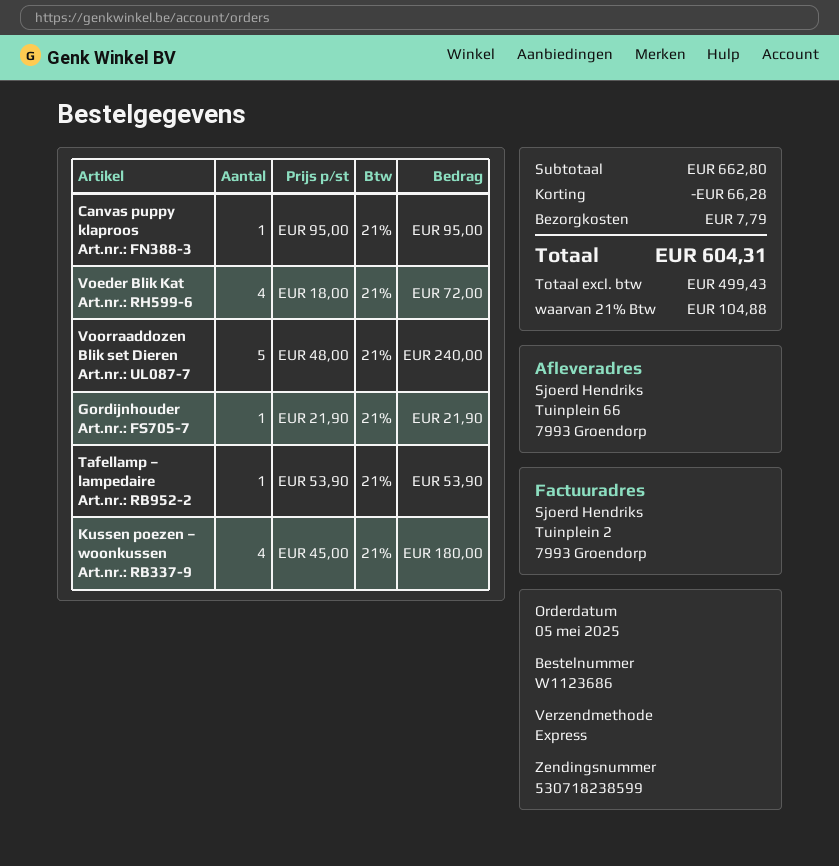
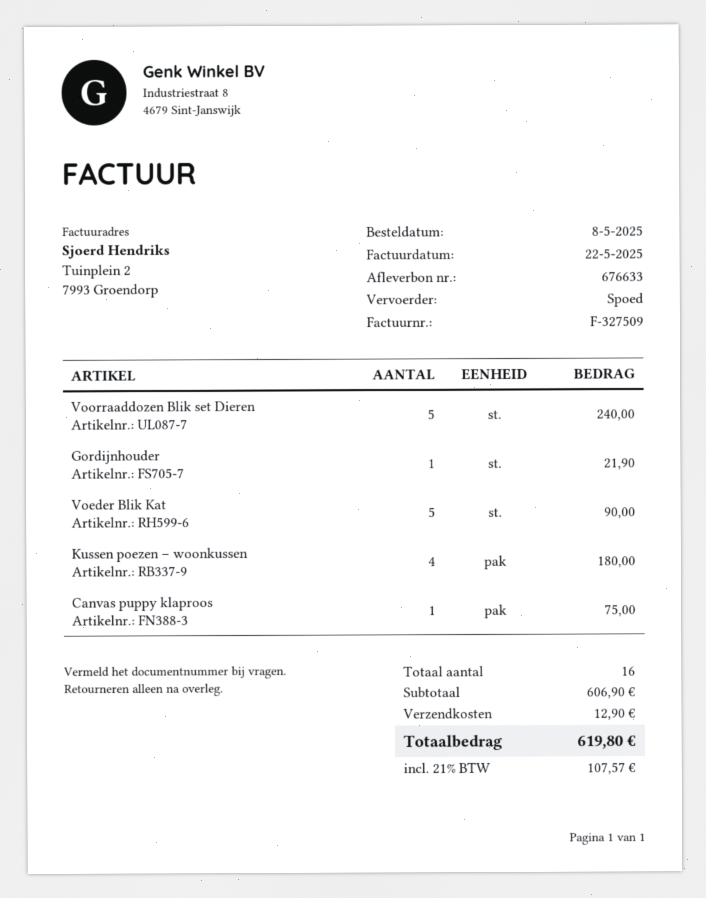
order date: 2025-05-05 -> 2025-05-08
Canvas puppy klaproos: 1 for 95.00 -> 1 for 75.00
Voeder Blik Kat: 4 for 72.00 -> 5 for 90.00
Tafellamp – lampedaire: 1 for 53.90 -> none
subtotal: 662.80 -> 606.90
discount: 66.28 -> none
shipping: 7.79 -> 12.90
tax: 21% = 104.88 -> 21% = 107.57
total: 604.31 -> 619.80

